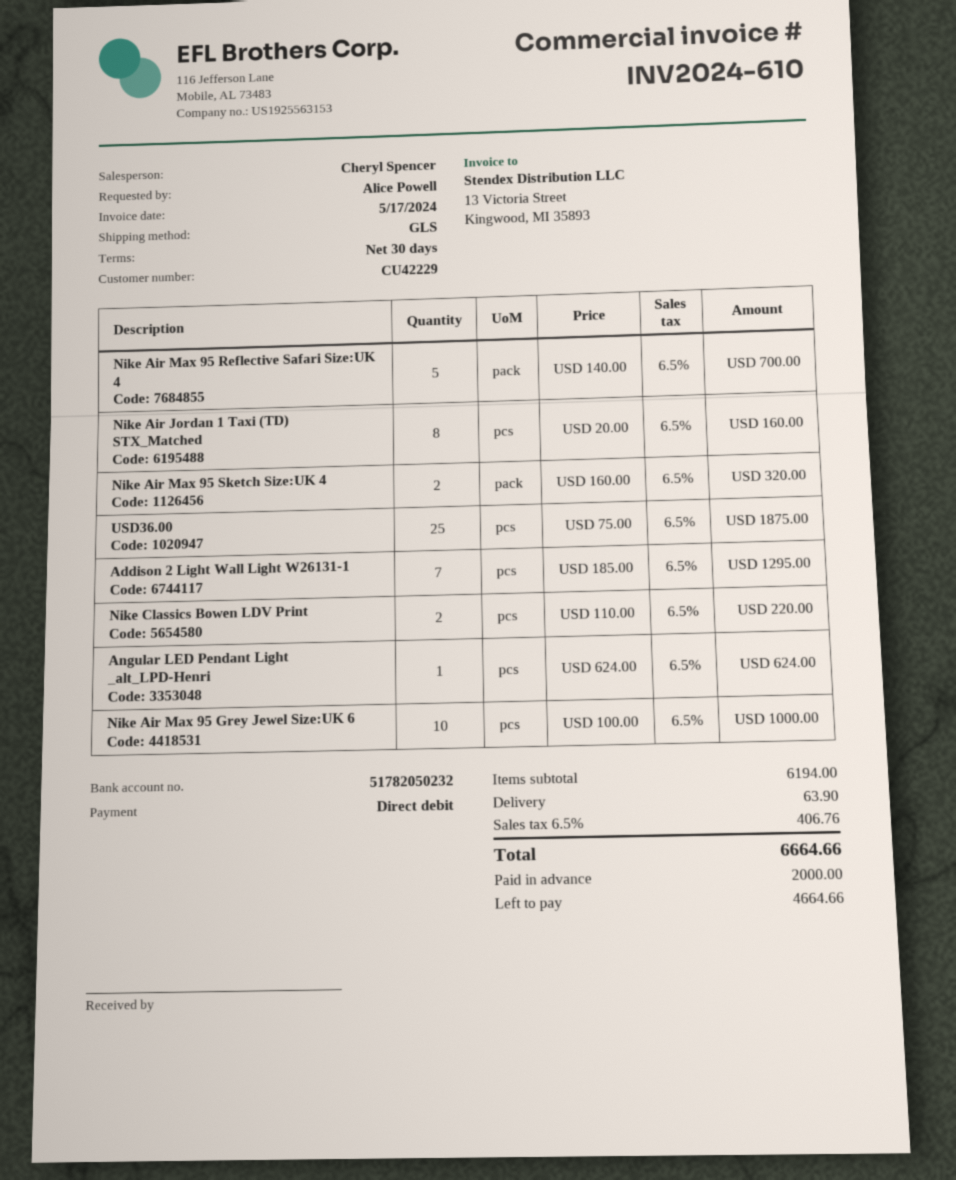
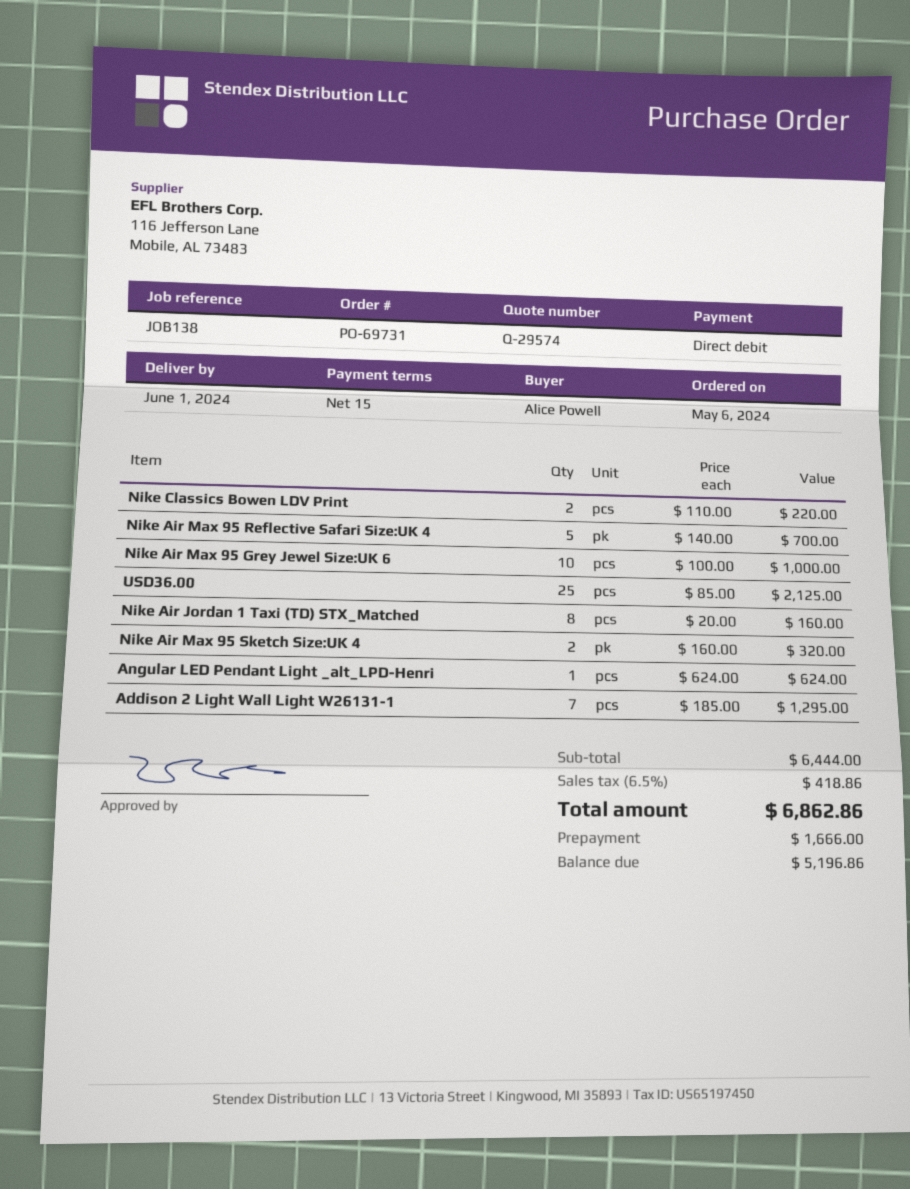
payment terms: 30 days -> 15 days
USD36.00: 25 x 75.00 = 1875.00 -> 25 x 85.00 = 2125.00
subtotal: 6194.00 -> 6444.00
shipping: 63.90 -> none
tax: 6.5% = 406.76 -> 6.5% = 418.86
total: 6664.66 -> 6862.86
deposit: 2000.00 -> 1666.00
balance: 4664.66 -> 5196.86

